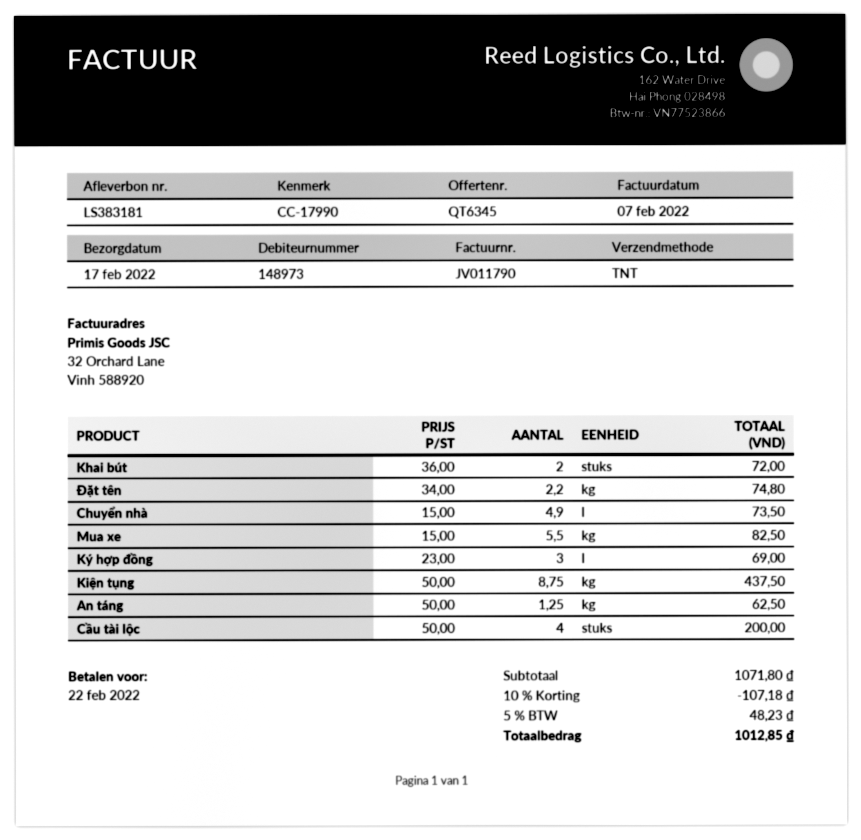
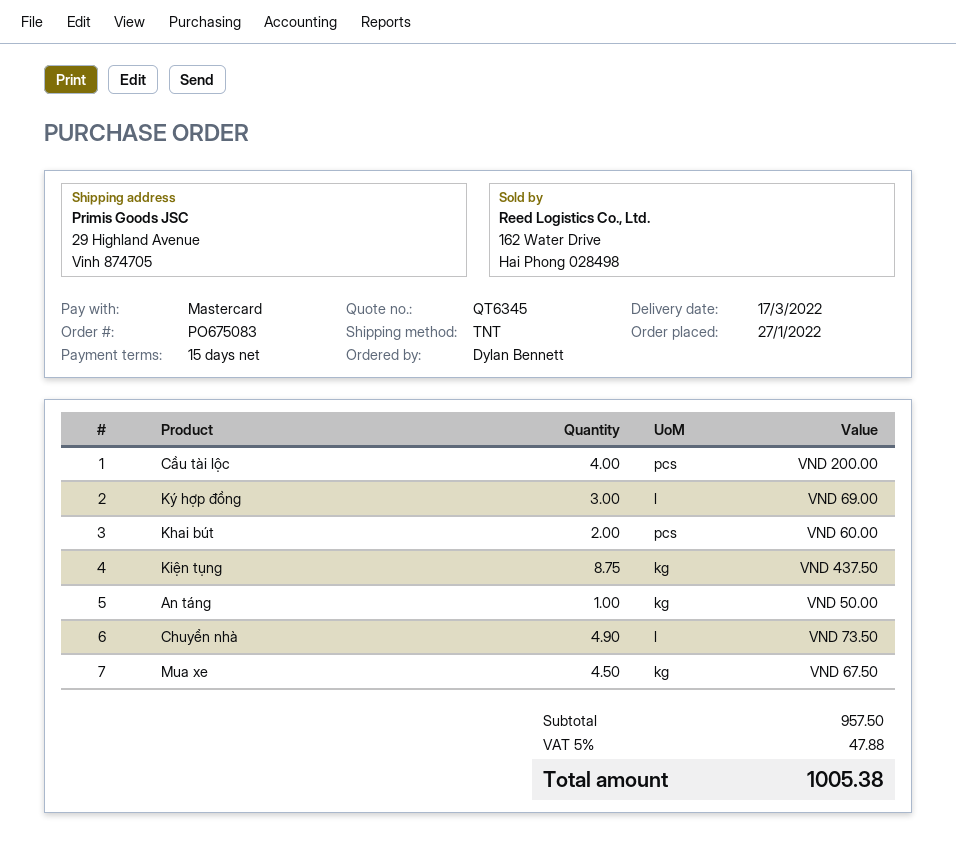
delivery date: 2022-02-17 -> 2022-03-17
Khai bút: 2 for 72.00 -> 2 for 60.00
Đặt tên: 2.2 for 74.80 -> none
Mua xe: 5.5 for 82.50 -> 4.5 for 67.50
An táng: 1.25 for 62.50 -> 1 for 50.00
subtotal: 1071.80 -> 957.50
discount: 10% = 107.18 -> none
tax: 5% = 48.23 -> 5% = 47.88
total: 1012.85 -> 1005.38

